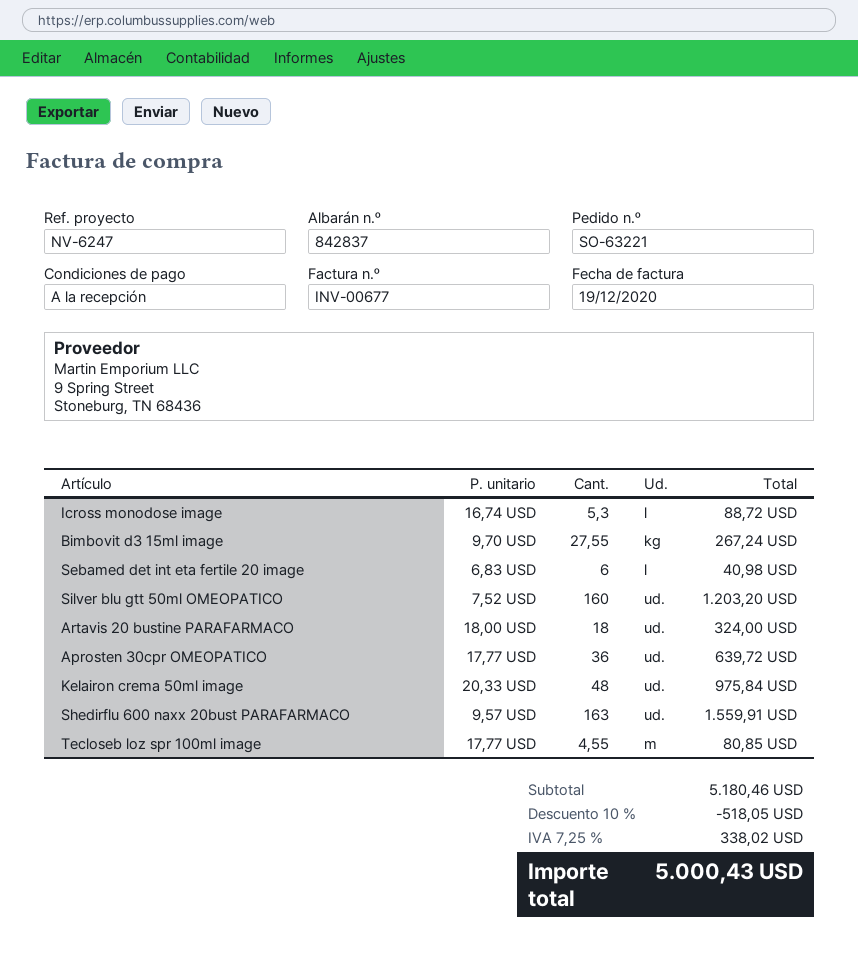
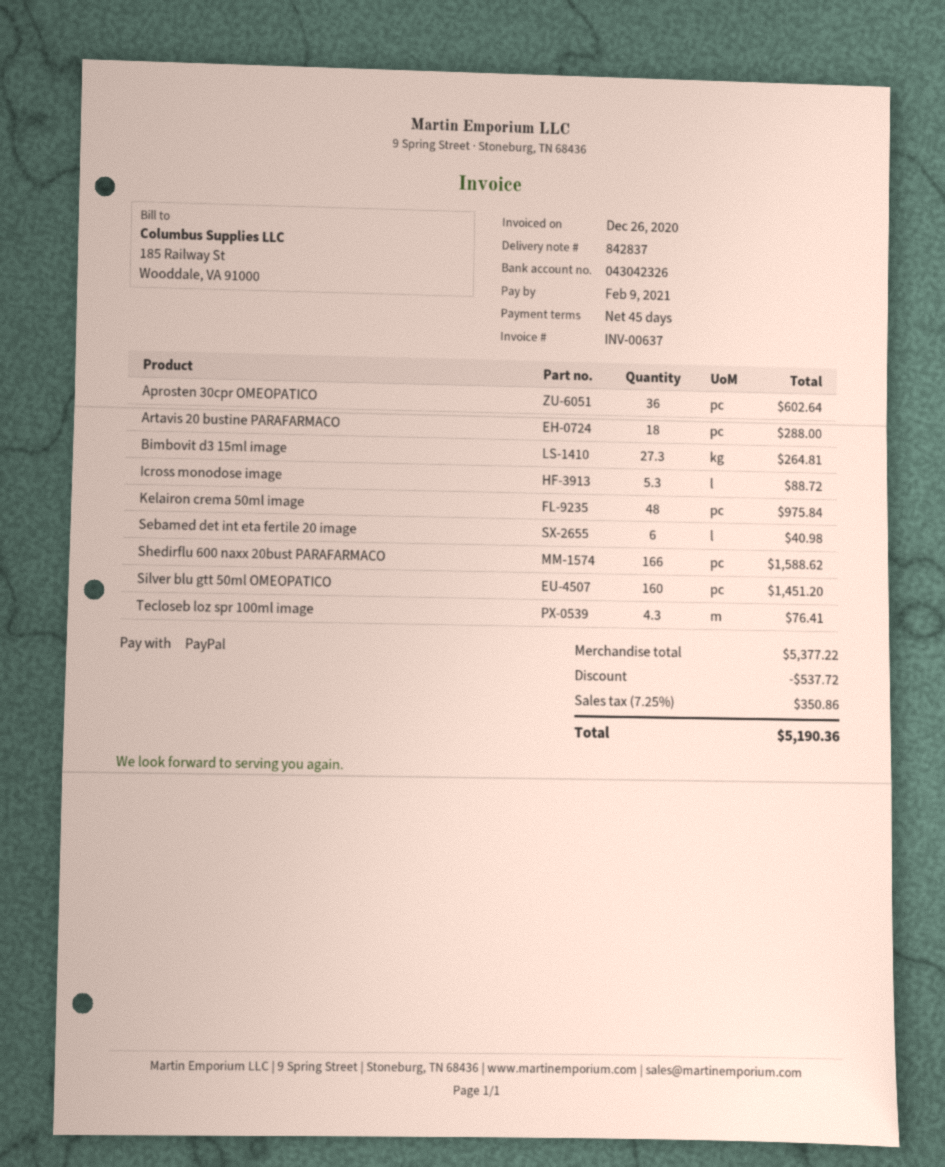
invoice number: INV-00677 -> INV-00637
invoice date: 2020-12-19 -> 2020-12-26
payment terms: on receipt -> 45 days
Bimbovit d3 15ml image: 27.55 for 267.24 -> 27.3 for 264.81
Silver blu gtt 50ml OMEOPATICO: 160 for 1203.20 -> 160 for 1451.20
Artavis 20 bustine PARAFARMACO: 18 for 324.00 -> 18 for 288.00
Aprosten 30cpr OMEOPATICO: 36 for 639.72 -> 36 for 602.64
Shedirflu 600 naxx 20bust PARAFARMACO: 163 for 1559.91 -> 166 for 1588.62
Tecloseb loz spr 100ml image: 4.55 for 80.85 -> 4.3 for 76.41
subtotal: 5180.46 -> 5377.22
discount: 518.05 -> 537.72
tax: 7.25% = 338.02 -> 7.25% = 350.86
total: 5000.43 -> 5190.36

